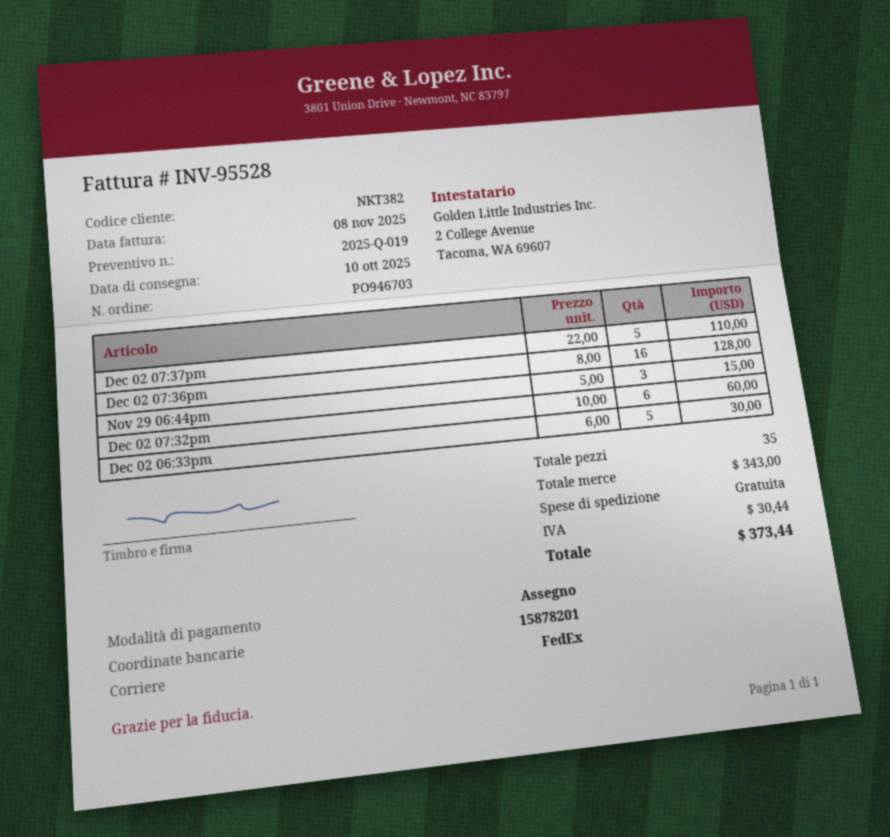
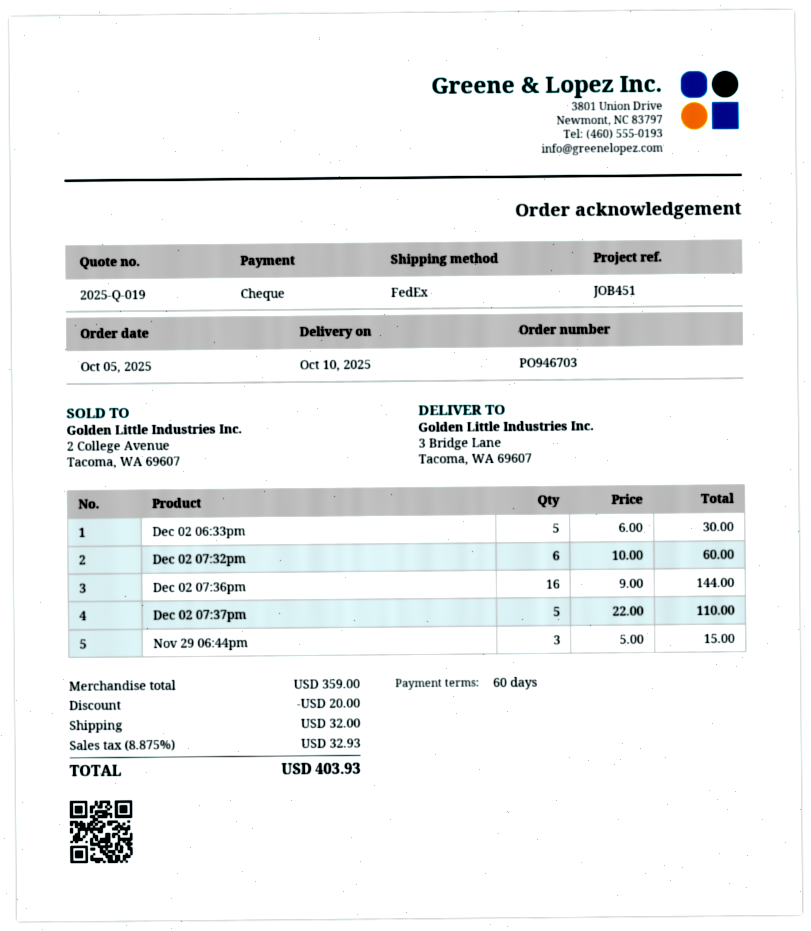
Dec 02 07:36pm: 16 x 8.00 = 128.00 -> 16 x 9.00 = 144.00
subtotal: 343.00 -> 359.00
discount: none -> 20.00
shipping: 0.00 -> 32.00
tax: 30.44 -> 32.93
total: 373.44 -> 403.93

